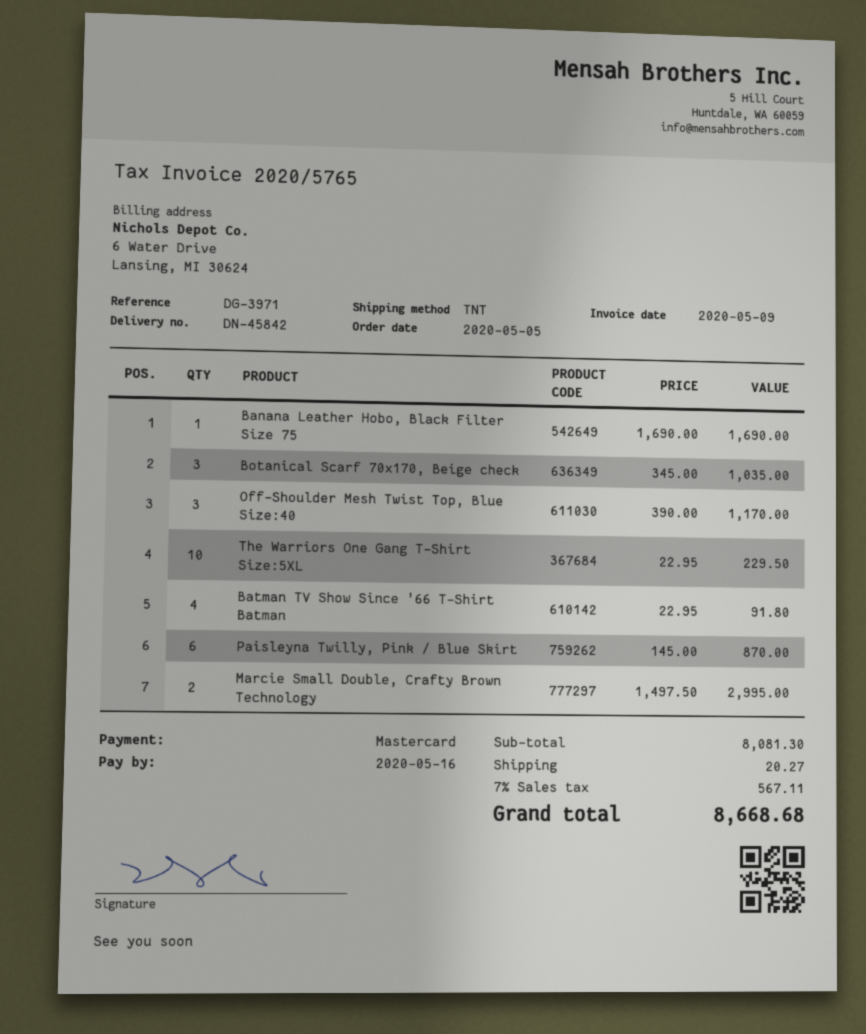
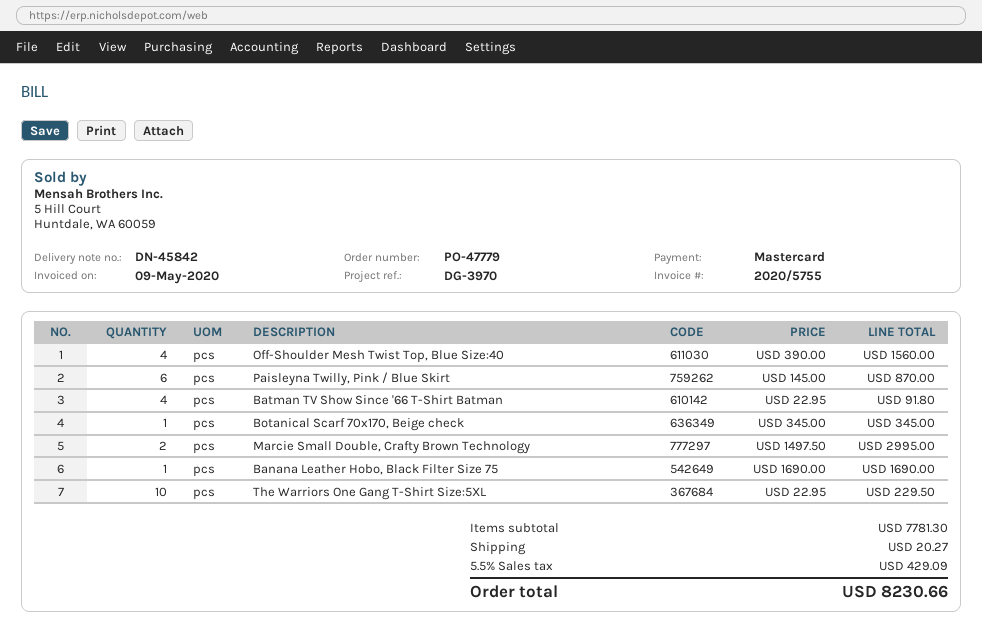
invoice number: 2020/5765 -> 2020/5755
reference: DG-3971 -> DG-3970
Botanical Scarf 70x170, Beige check: 3 x 345.00 = 1035.00 -> 1 x 345.00 = 345.00
Off-Shoulder Mesh Twist Top, Blue Size:40: 3 x 390.00 = 1170.00 -> 4 x 390.00 = 1560.00
subtotal: 8081.30 -> 7781.30
tax: 7% = 567.11 -> 5.5% = 429.09
total: 8668.68 -> 8230.66

